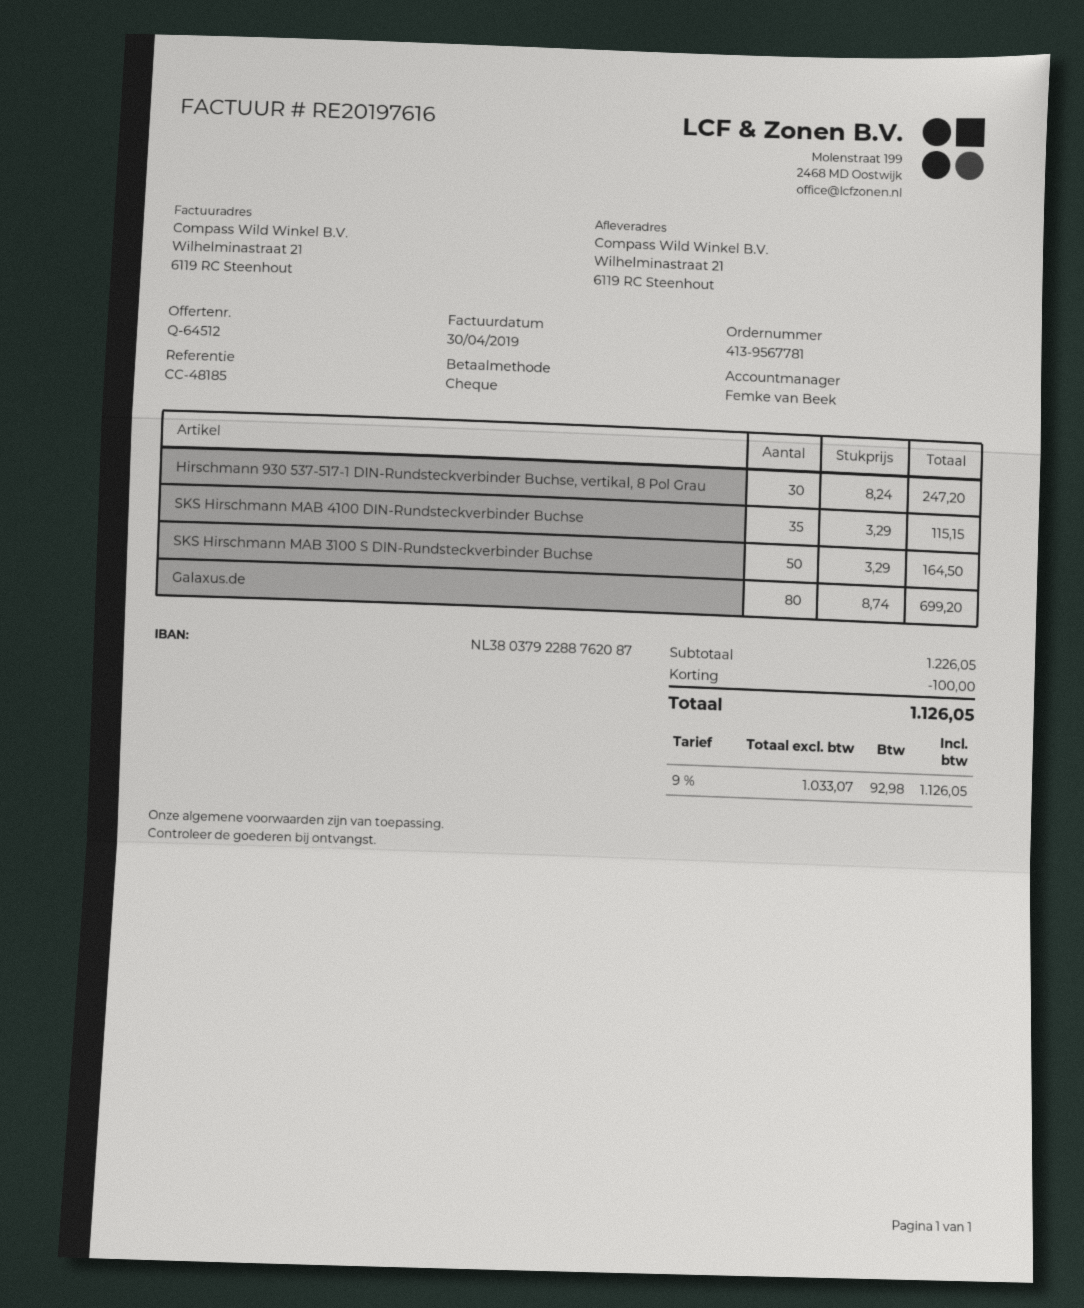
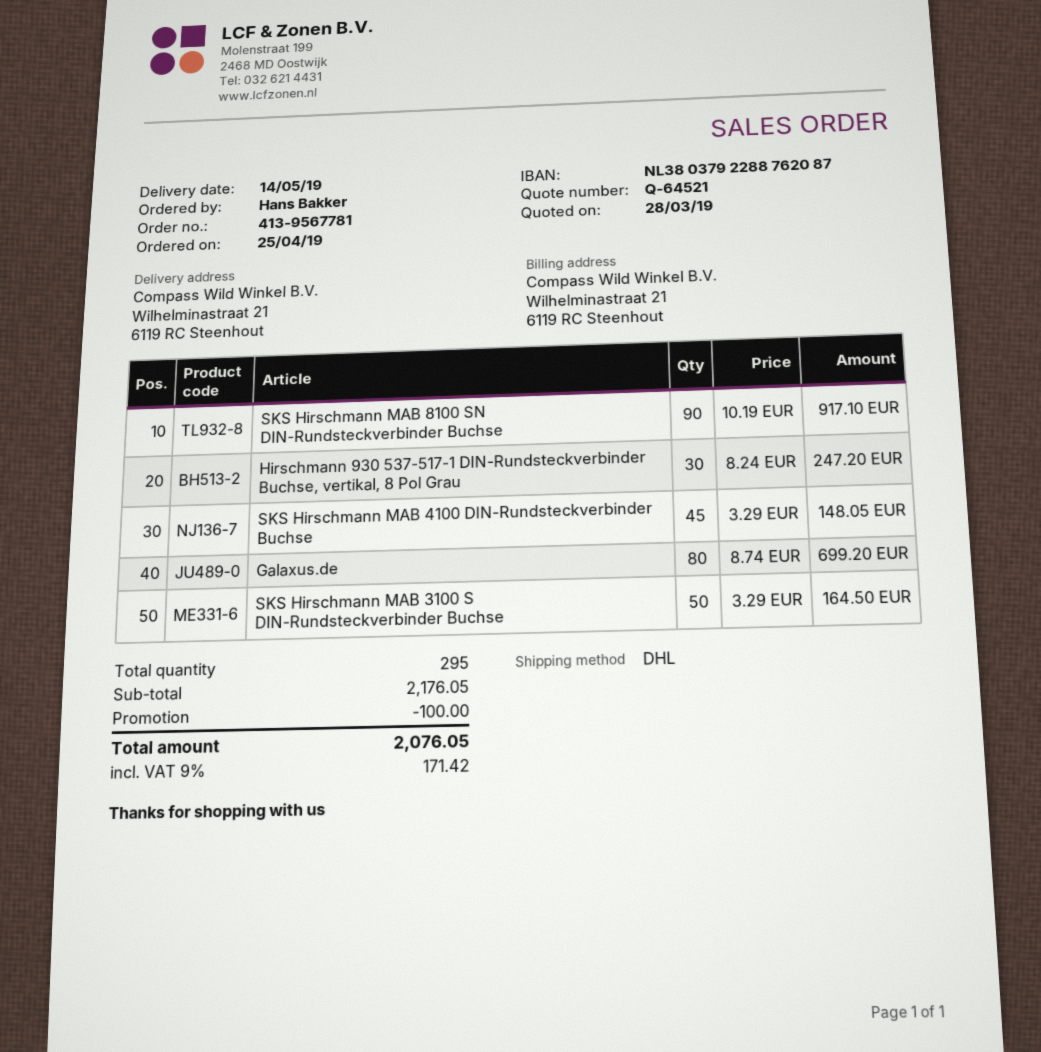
quote number: Q-64512 -> Q-64521
SKS Hirschmann MAB 4100 DIN-Rundsteckverbinder Buchse: 35 x 3.29 = 115.15 -> 45 x 3.29 = 148.05
SKS Hirschmann MAB 8100 SN DIN-Rundsteckverbinder Buchse: none -> 90 x 10.19 = 917.10
subtotal: 1226.05 -> 2176.05
tax: 9% = 92.98 -> 9% = 171.42
total: 1126.05 -> 2076.05

